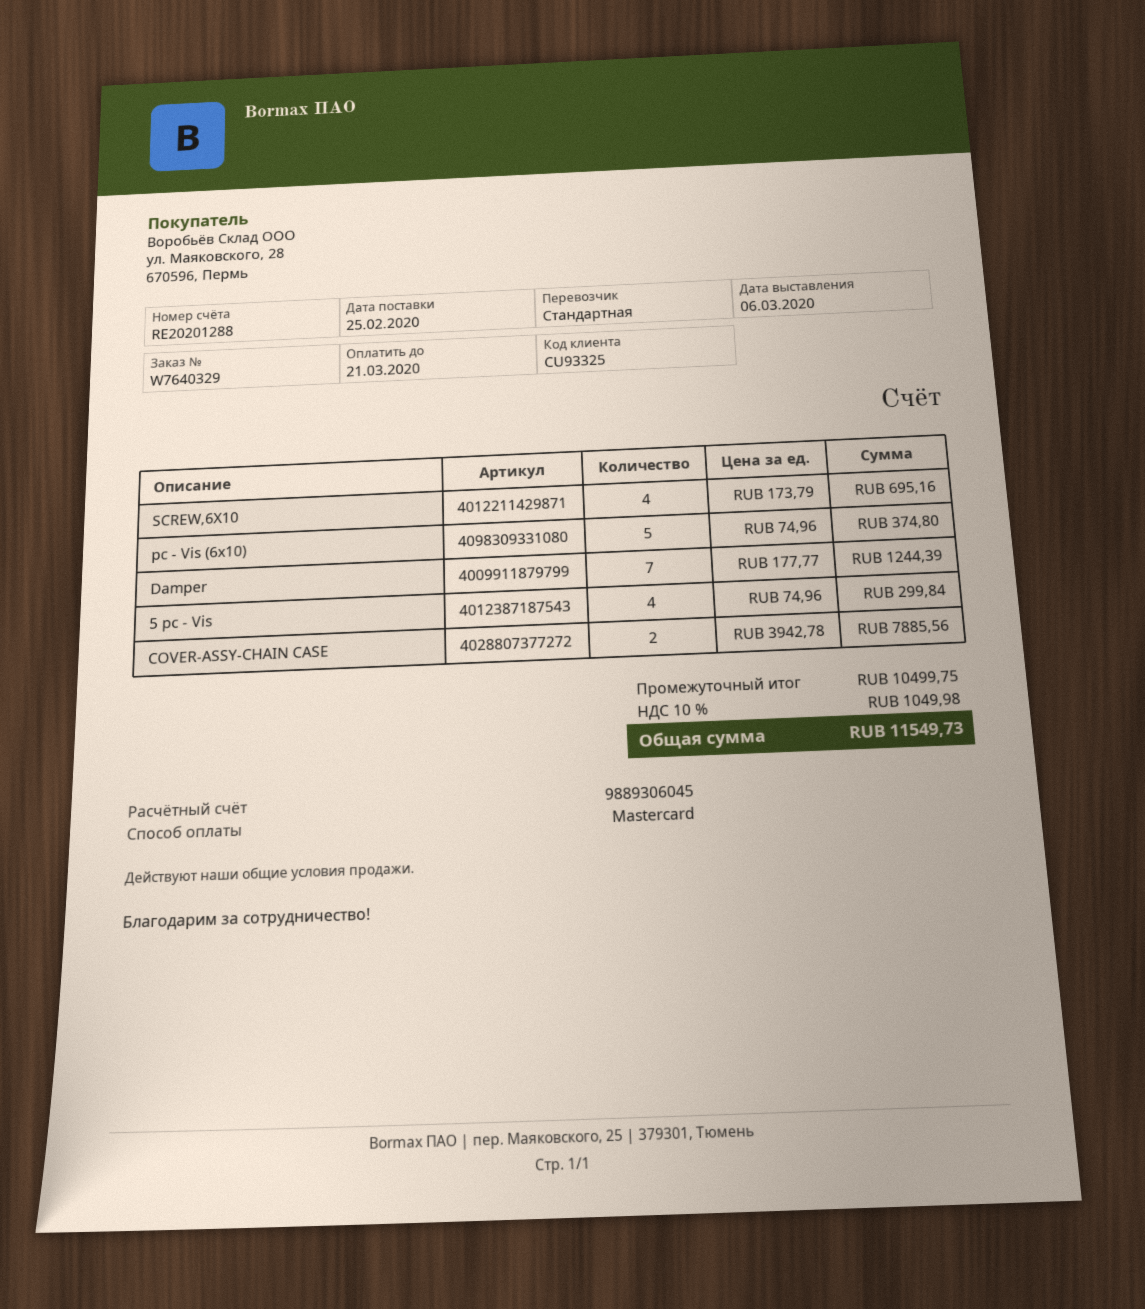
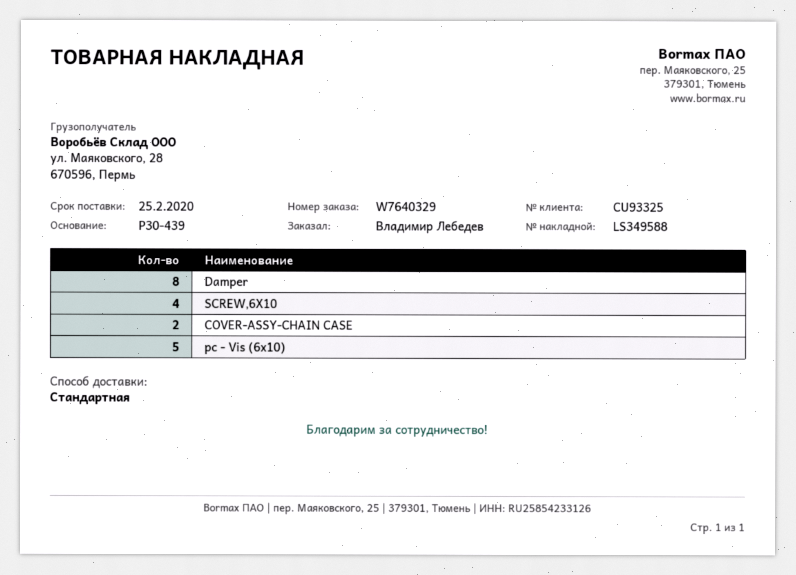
Damper: 7 -> 8
5 pc - Vis: 4 -> none

